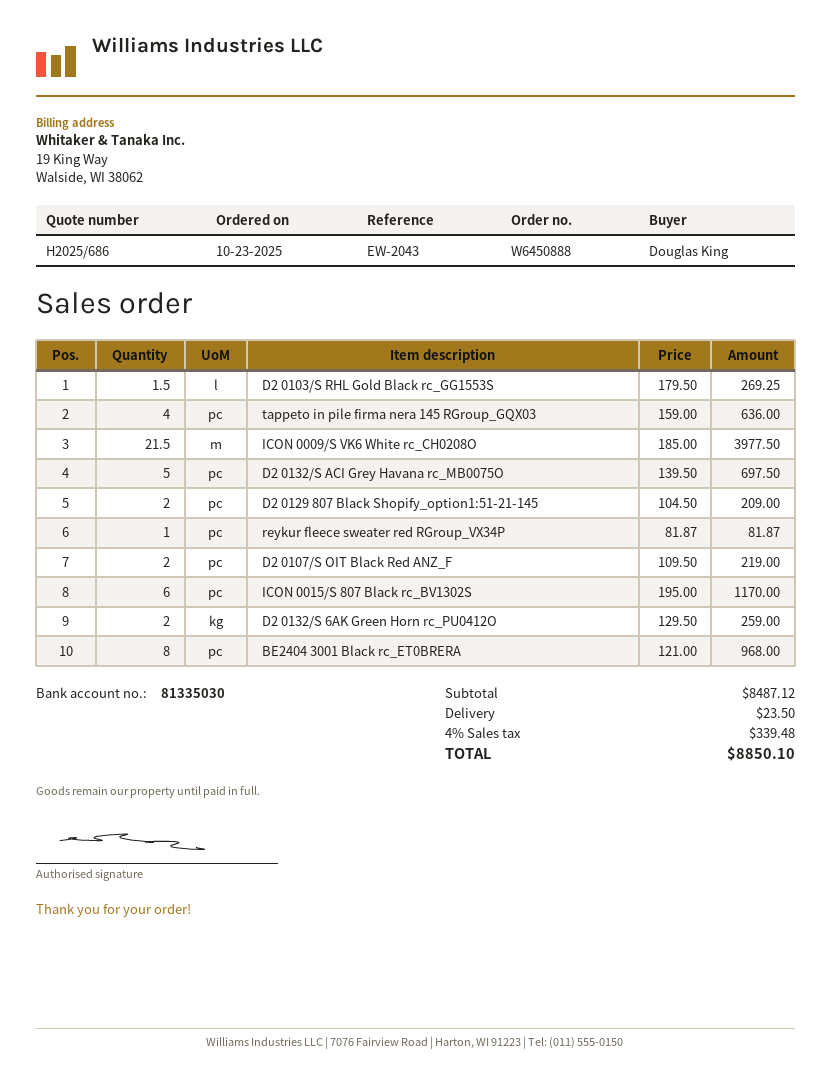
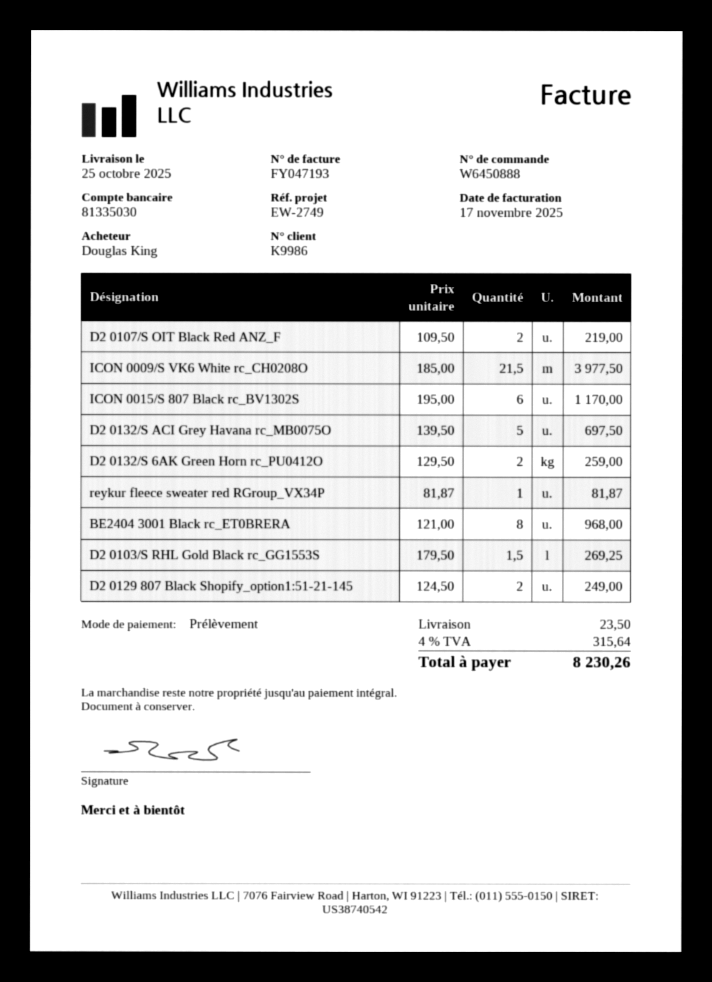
reference: EW-2043 -> EW-2749
tappeto in pile firma nera 145 RGroup_GQX03: 4 x 159.00 = 636.00 -> none
D2 0129 807 Black Shopify_option1:51-21-145: 2 x 104.50 = 209.00 -> 2 x 124.50 = 249.00
tax: 4% = 339.48 -> 4% = 315.64
total: 8850.10 -> 8230.26

